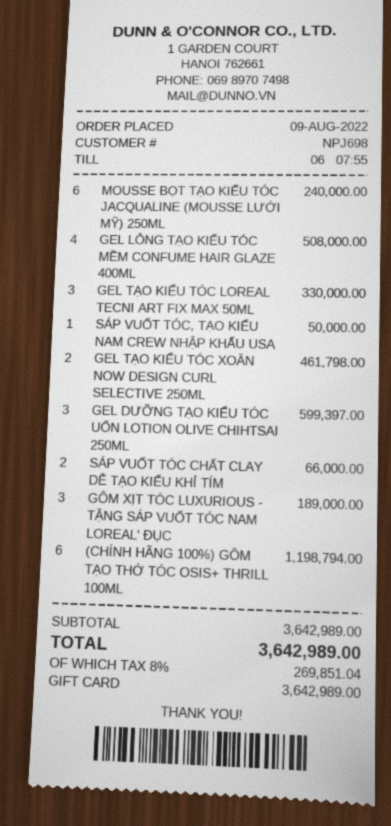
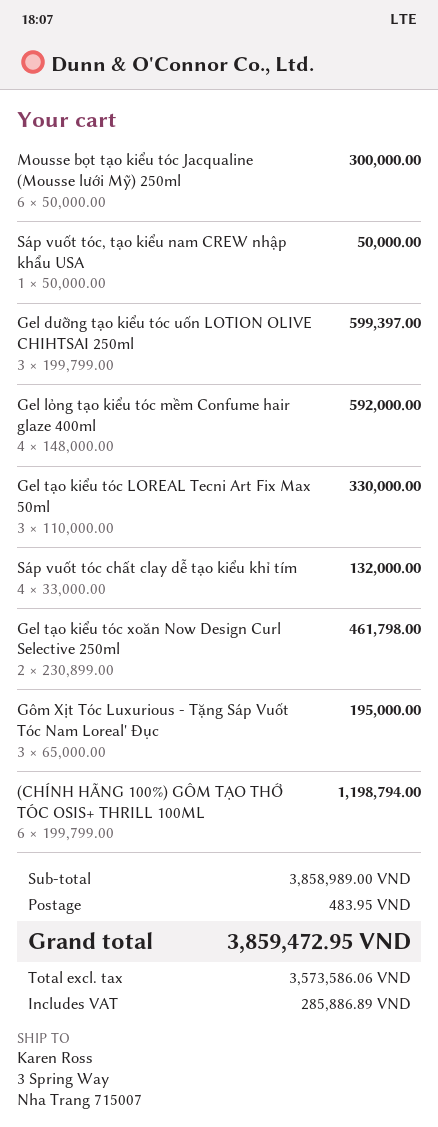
MOUSSE BỌT TẠO KIỂU TÓC JACQUALINE (MOUSSE LƯỚI MỸ) 250ML: 6 for 240000.00 -> 6 for 300000.00
GEL LỎNG TẠO KIỂU TÓC MỀM CONFUME HAIR GLAZE 400ML: 4 for 508000.00 -> 4 for 592000.00
SÁP VUỐT TÓC CHẤT CLAY DỄ TẠO KIỂU KHỈ TÍM: 2 for 66000.00 -> 4 for 132000.00
GÔM XỊT TÓC LUXURIOUS - TẶNG SÁP VUỐT TÓC NAM LOREAL' ĐỤC: 3 for 189000.00 -> 3 for 195000.00
subtotal: 3642989.00 -> 3858989.00
shipping: none -> 483.95
tax: 269851.04 -> 285886.89
total: 3642989.00 -> 3859472.95

